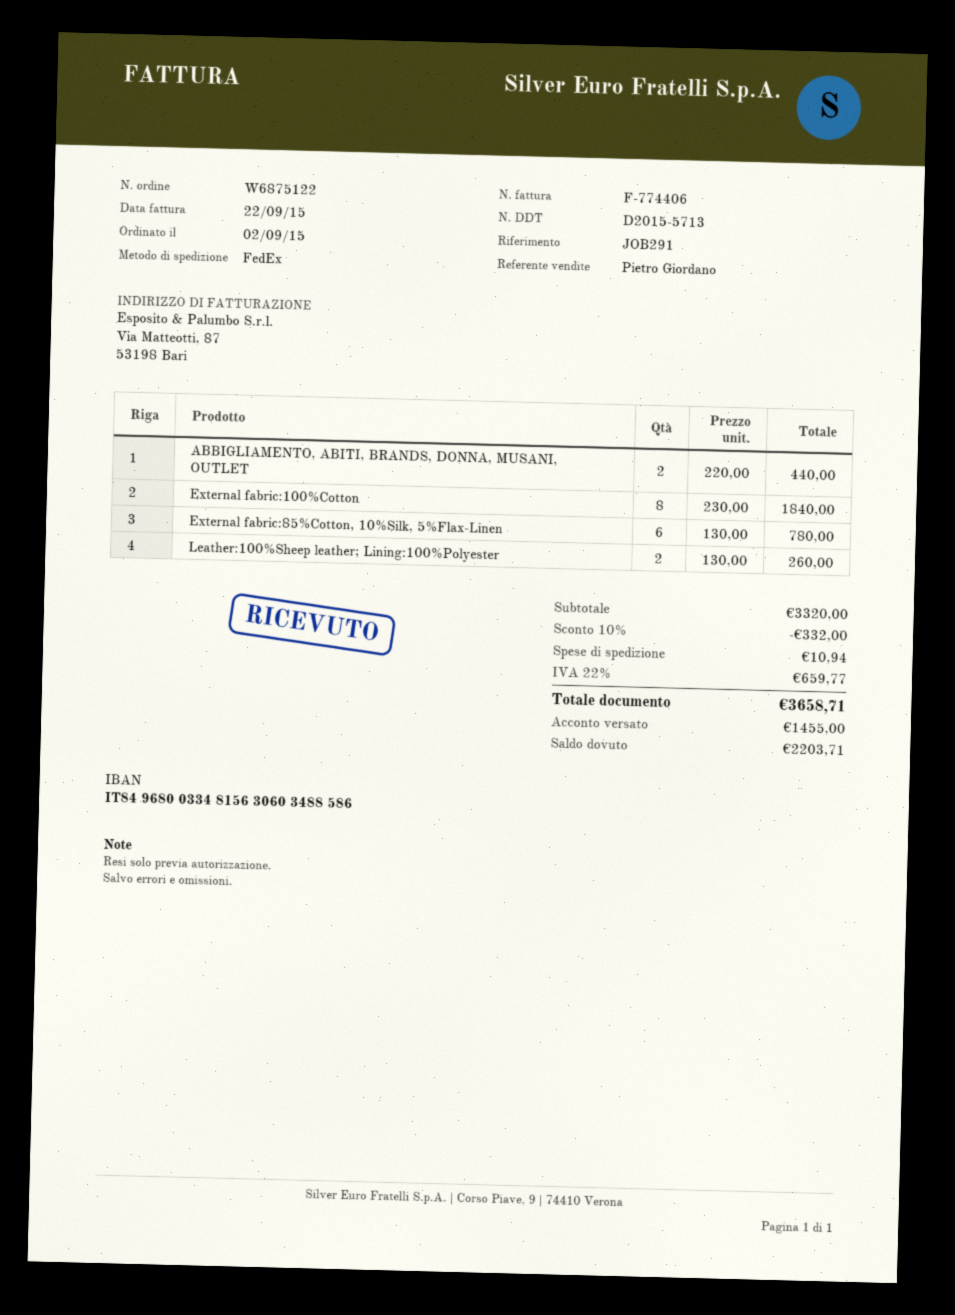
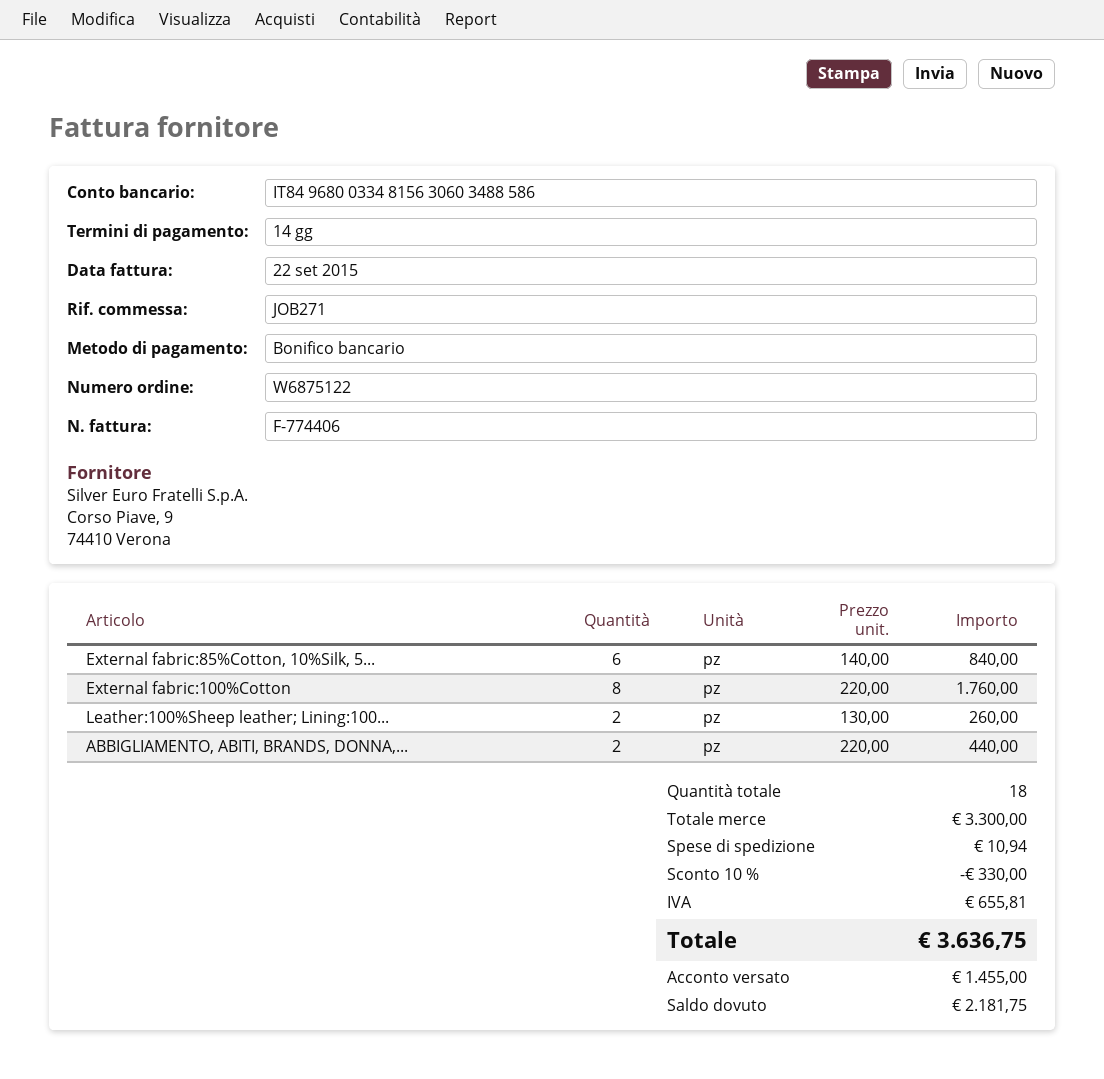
reference: JOB291 -> JOB271
External fabric:100%Cotton: 8 x 230.00 = 1840.00 -> 8 x 220.00 = 1760.00
External fabric:85%Cotton, 10%Silk, 5%Flax-Linen: 6 x 130.00 = 780.00 -> 6 x 140.00 = 840.00
subtotal: 3320.00 -> 3300.00
discount: 10% = 332.00 -> 10% = 330.00
tax: 659.77 -> 655.81
total: 3658.71 -> 3636.75
balance: 2203.71 -> 2181.75

